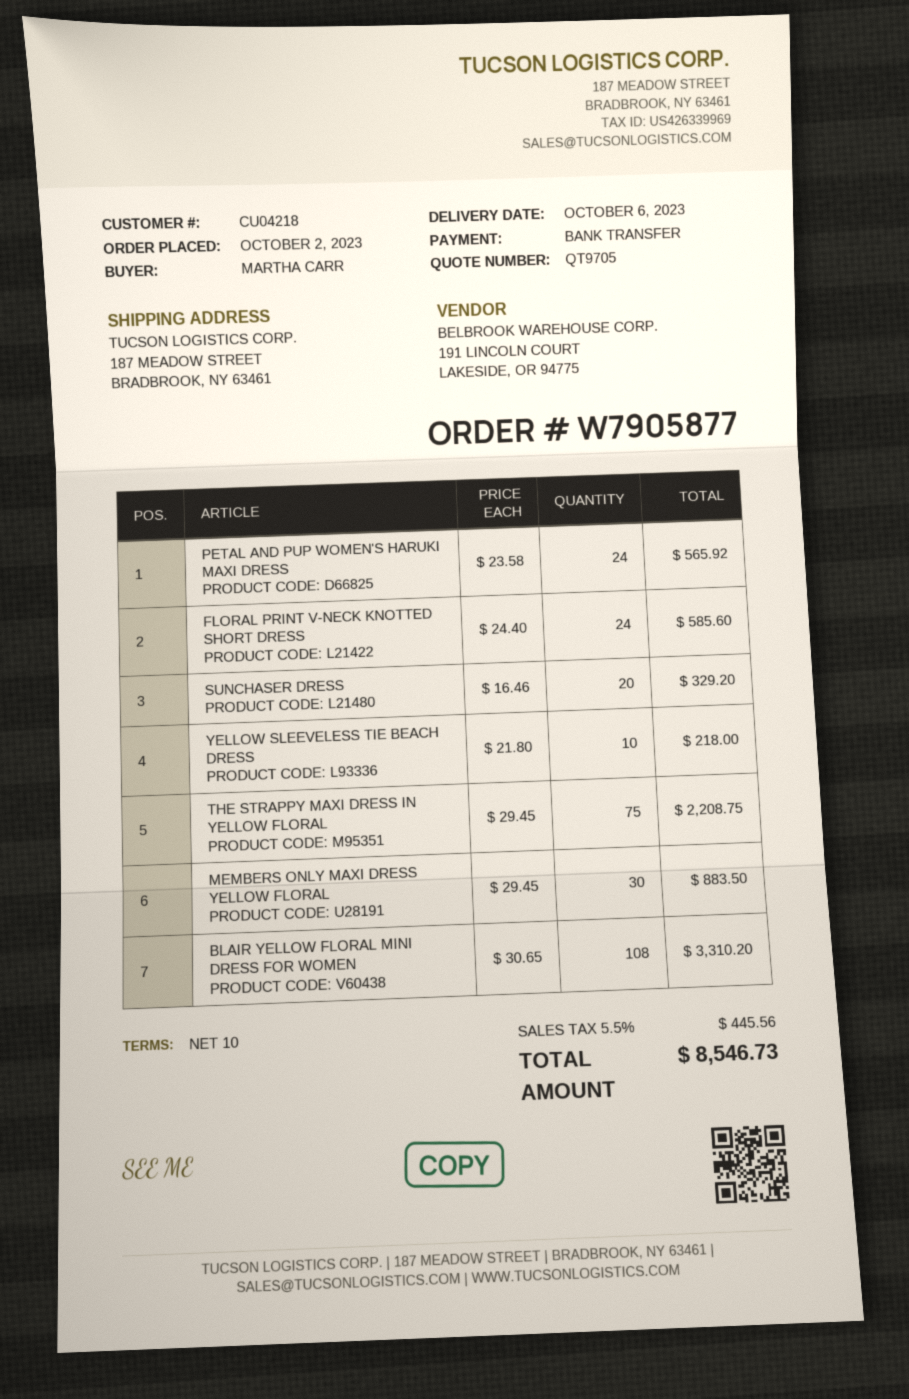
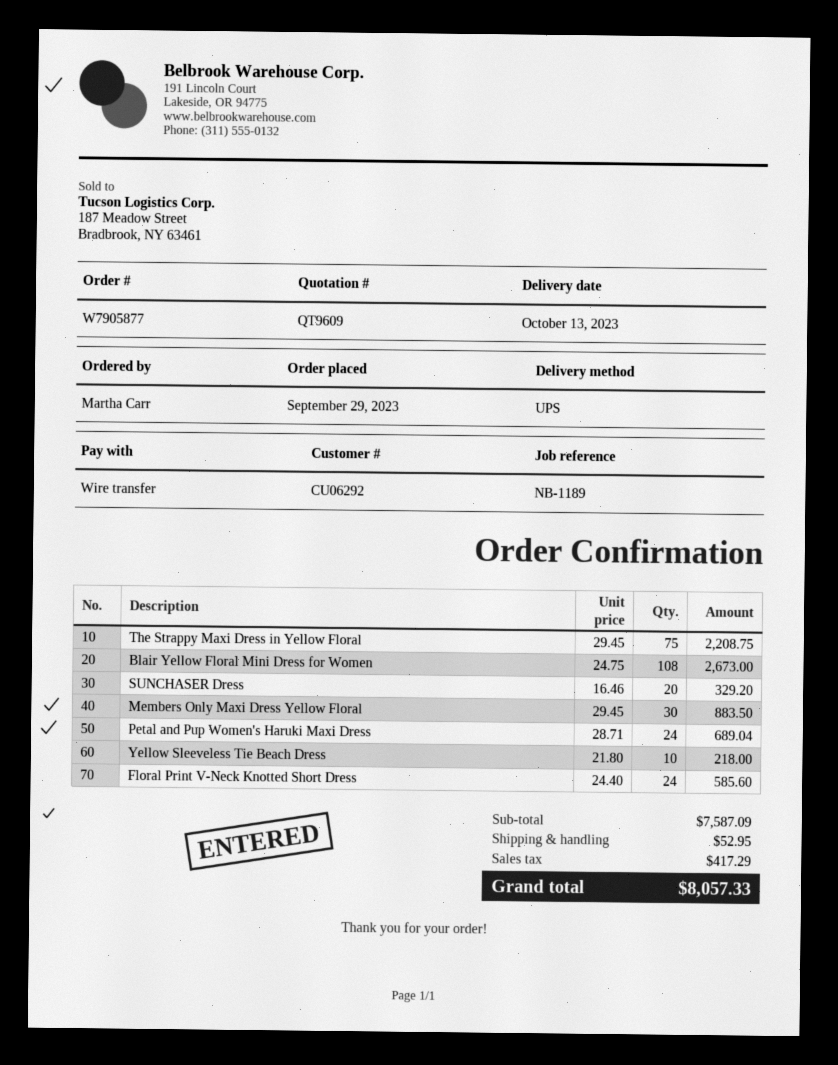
quote number: QT9705 -> QT9609
order date: 2023-10-02 -> 2023-09-29
delivery date: 2023-10-06 -> 2023-10-13
customer number: CU04218 -> CU06292
PETAL AND PUP WOMEN'S HARUKI MAXI DRESS: 24 x 23.58 = 565.92 -> 24 x 28.71 = 689.04
BLAIR YELLOW FLORAL MINI DRESS FOR WOMEN: 108 x 30.65 = 3310.20 -> 108 x 24.75 = 2673.00
shipping: none -> 52.95
tax: 445.56 -> 417.29
total: 8546.73 -> 8057.33

